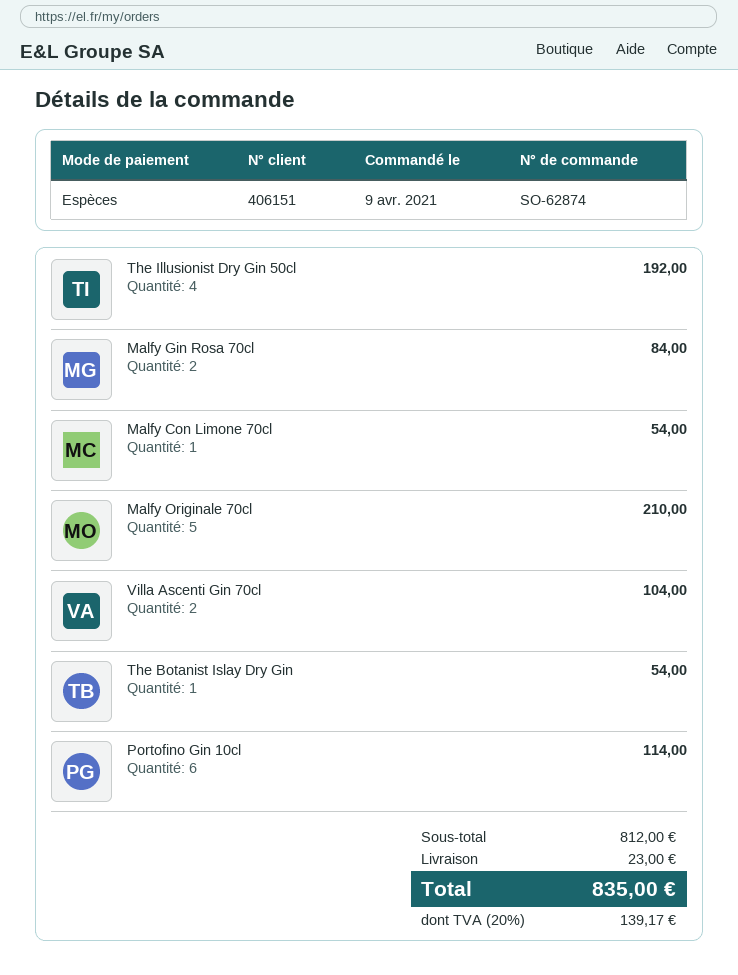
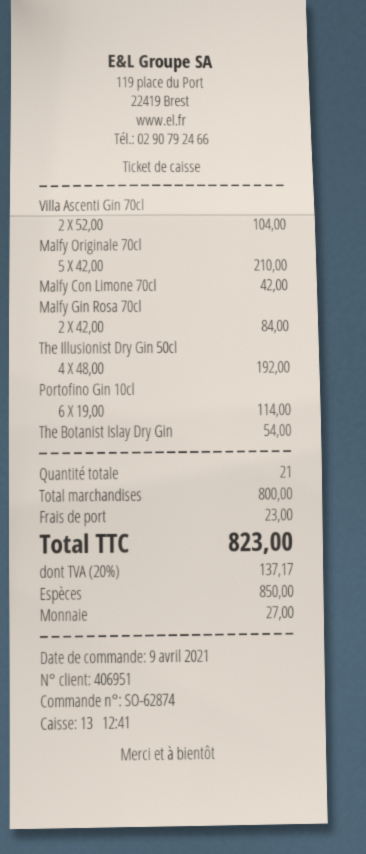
customer number: 406151 -> 406951
Malfy Con Limone 70cl: 1 for 54.00 -> 1 for 42.00
subtotal: 812.00 -> 800.00
tax: 20% = 139.17 -> 20% = 137.17
total: 835.00 -> 823.00

